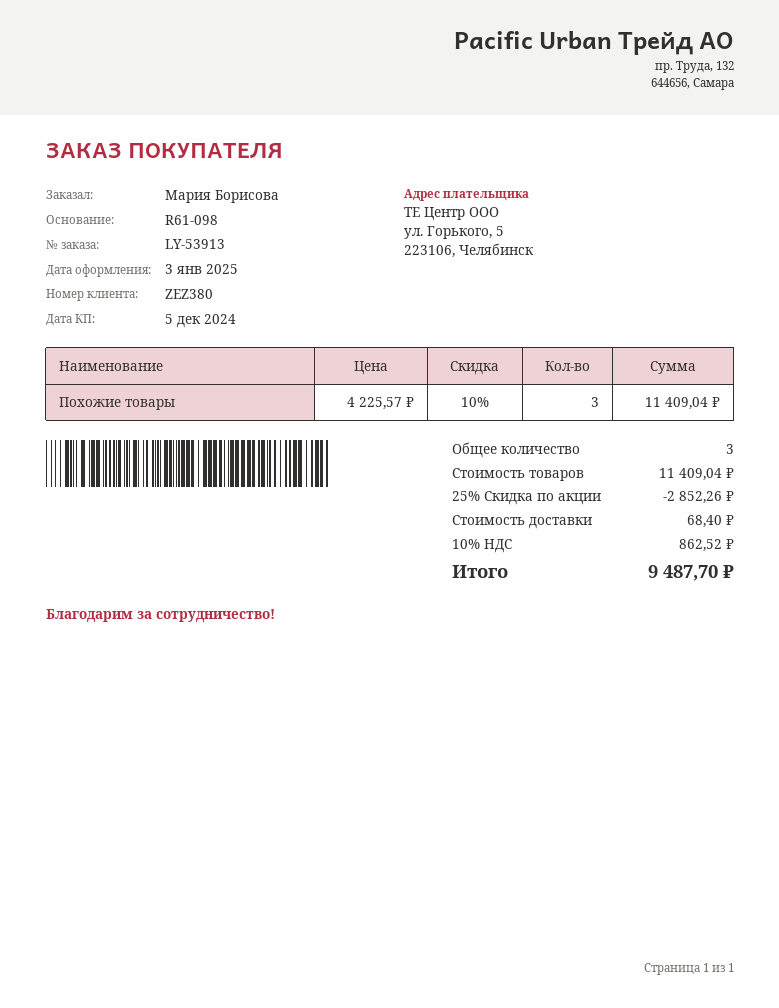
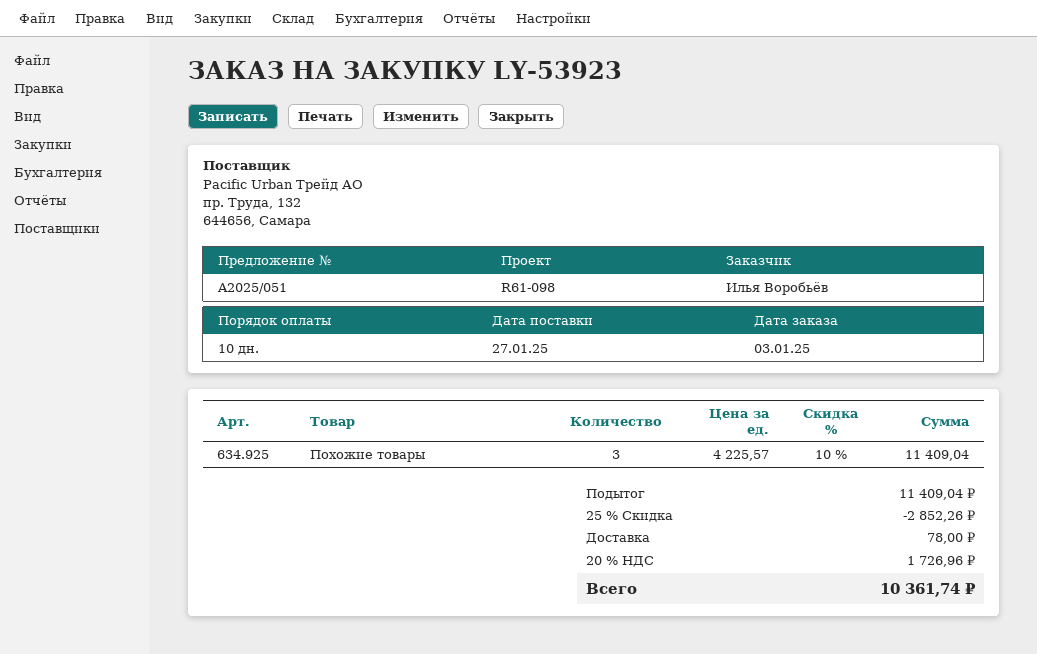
order number: LY-53913 -> LY-53923
ordered by: Мария Борисова -> Илья Воробьёв
shipping: 68.40 -> 78.00
tax: 10% = 862.52 -> 20% = 1726.96
total: 9487.70 -> 10361.74

